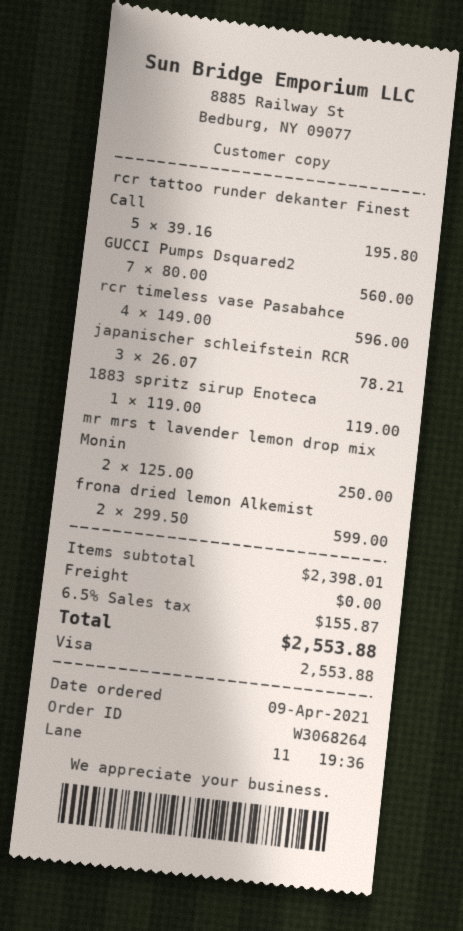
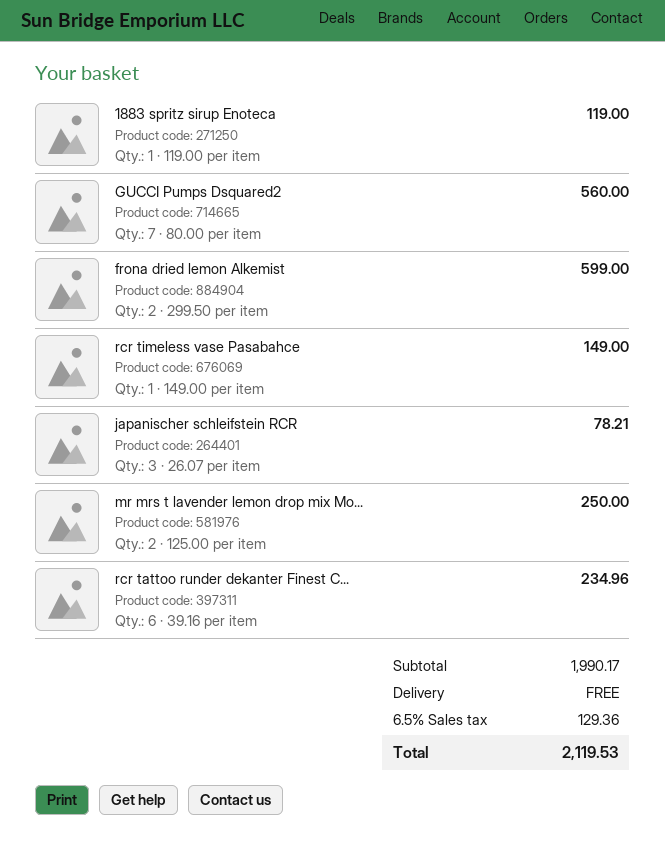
rcr tattoo runder dekanter Finest Call: 5 x 39.16 = 195.80 -> 6 x 39.16 = 234.96
rcr timeless vase Pasabahce: 4 x 149.00 = 596.00 -> 1 x 149.00 = 149.00
subtotal: 2398.01 -> 1990.17
tax: 6.5% = 155.87 -> 6.5% = 129.36
total: 2553.88 -> 2119.53

